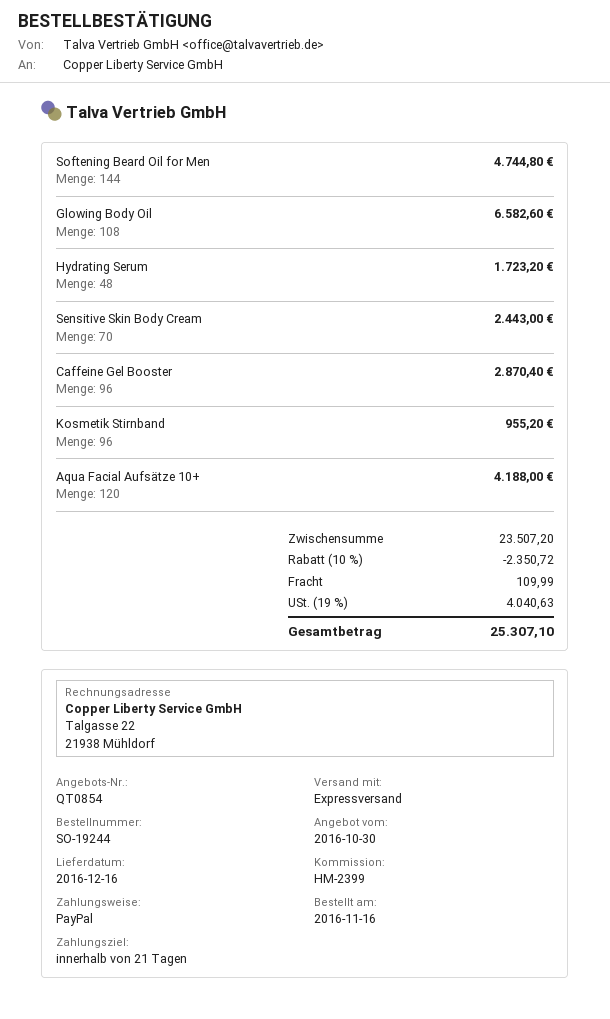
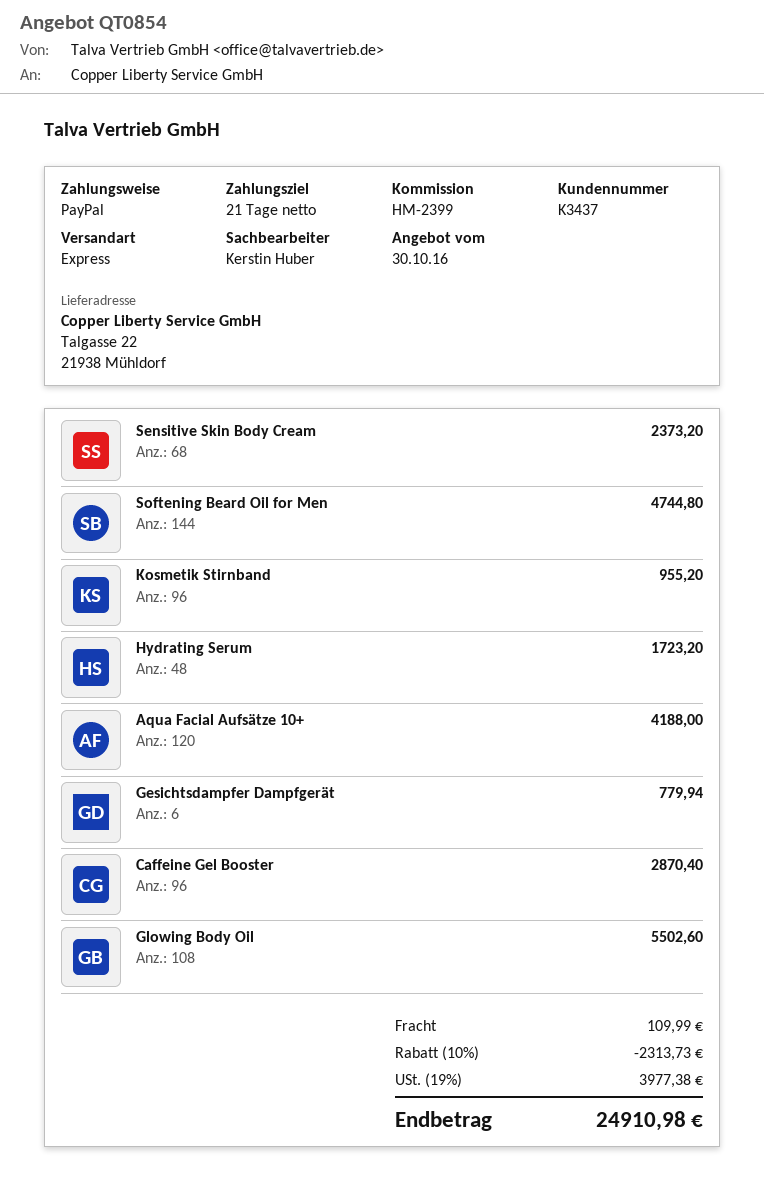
Glowing Body Oil: 108 for 6582.60 -> 108 for 5502.60
Sensitive Skin Body Cream: 70 for 2443.00 -> 68 for 2373.20
Gesichtsdampfer Dampfgerät: none -> 6 for 779.94
discount: 10% = 2350.72 -> 10% = 2313.73
tax: 19% = 4040.63 -> 19% = 3977.38
total: 25307.10 -> 24910.98

